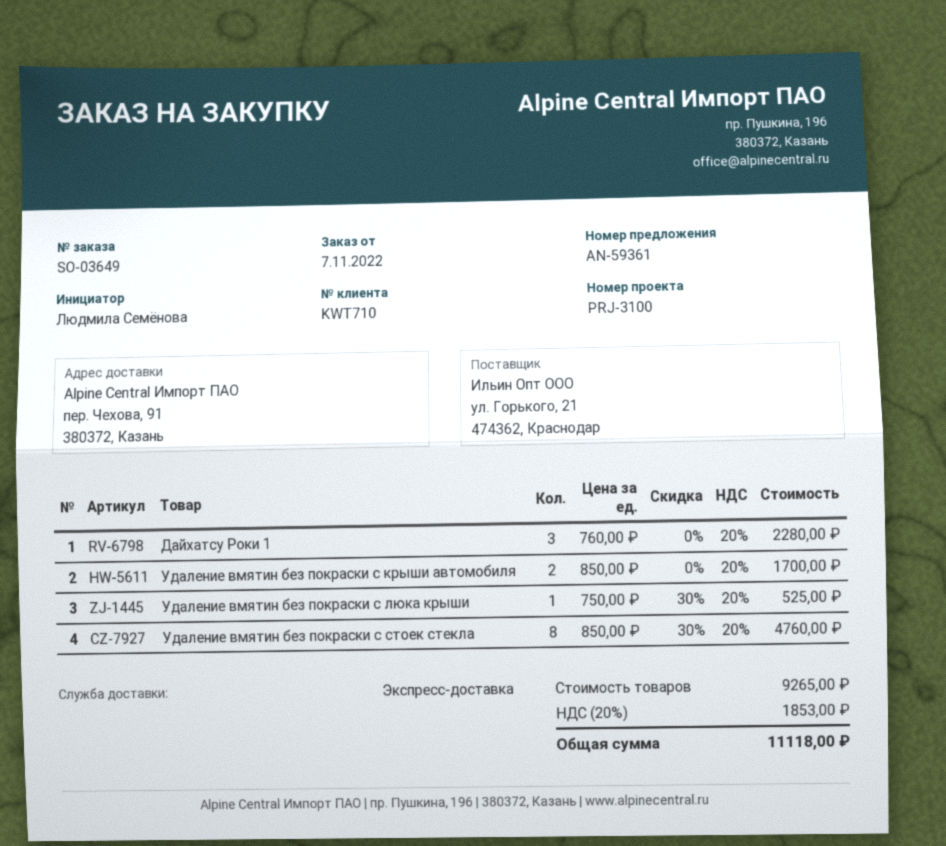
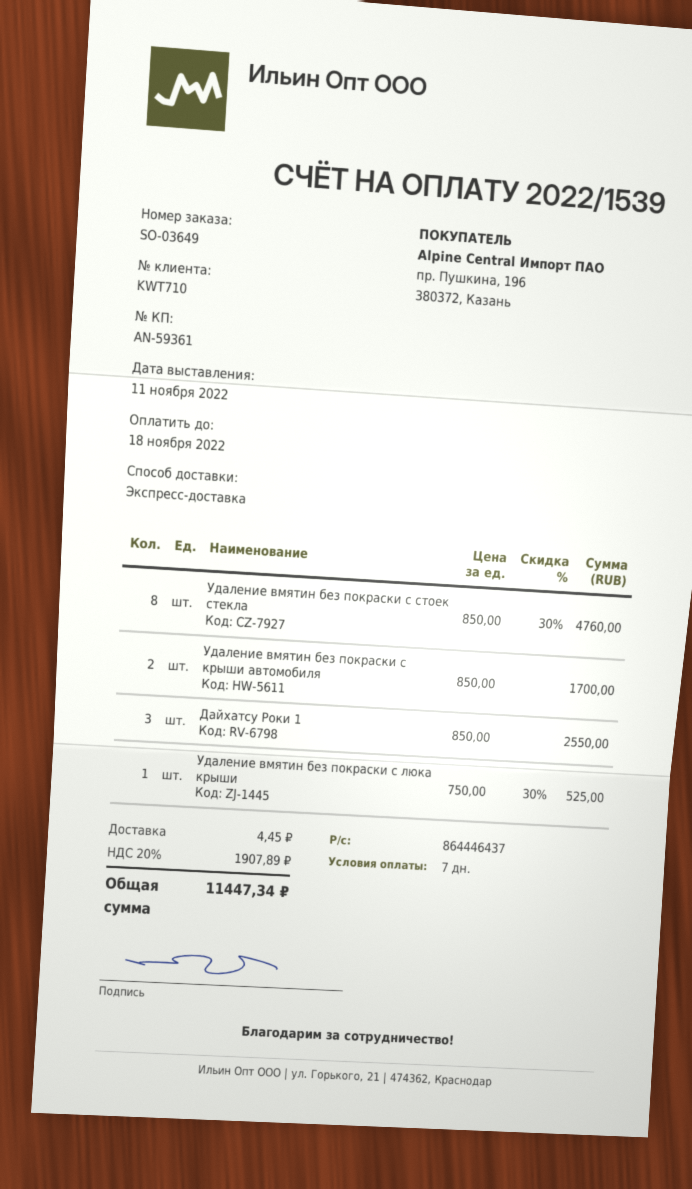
Дайхатсу Роки 1: 3 x 760.00 = 2280.00 -> 3 x 850.00 = 2550.00
shipping: none -> 4.45
tax: 20% = 1853.00 -> 20% = 1907.89
total: 11118.00 -> 11447.34

